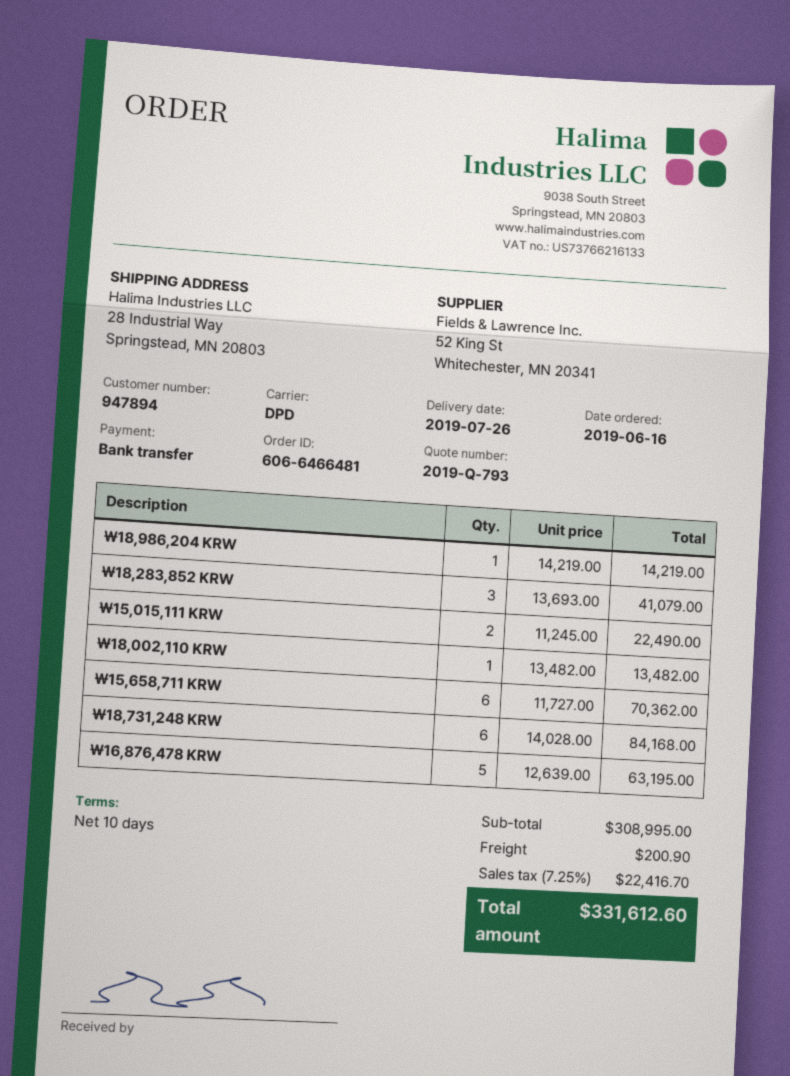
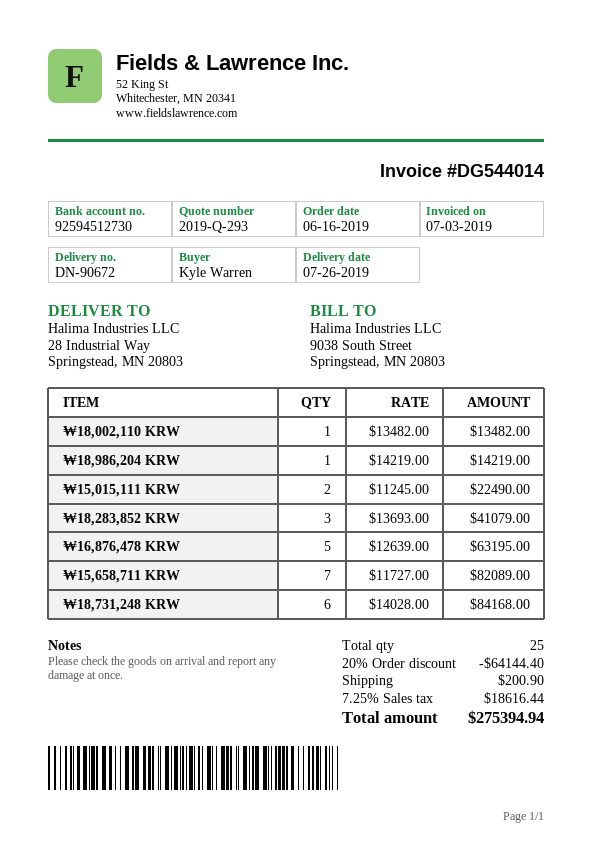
quote number: 2019-Q-793 -> 2019-Q-293
₩15,658,711 KRW: 6 x 11727.00 = 70362.00 -> 7 x 11727.00 = 82089.00
discount: none -> 20% = 64144.40
tax: 7.25% = 22416.70 -> 7.25% = 18616.44
total: 331612.60 -> 275394.94

